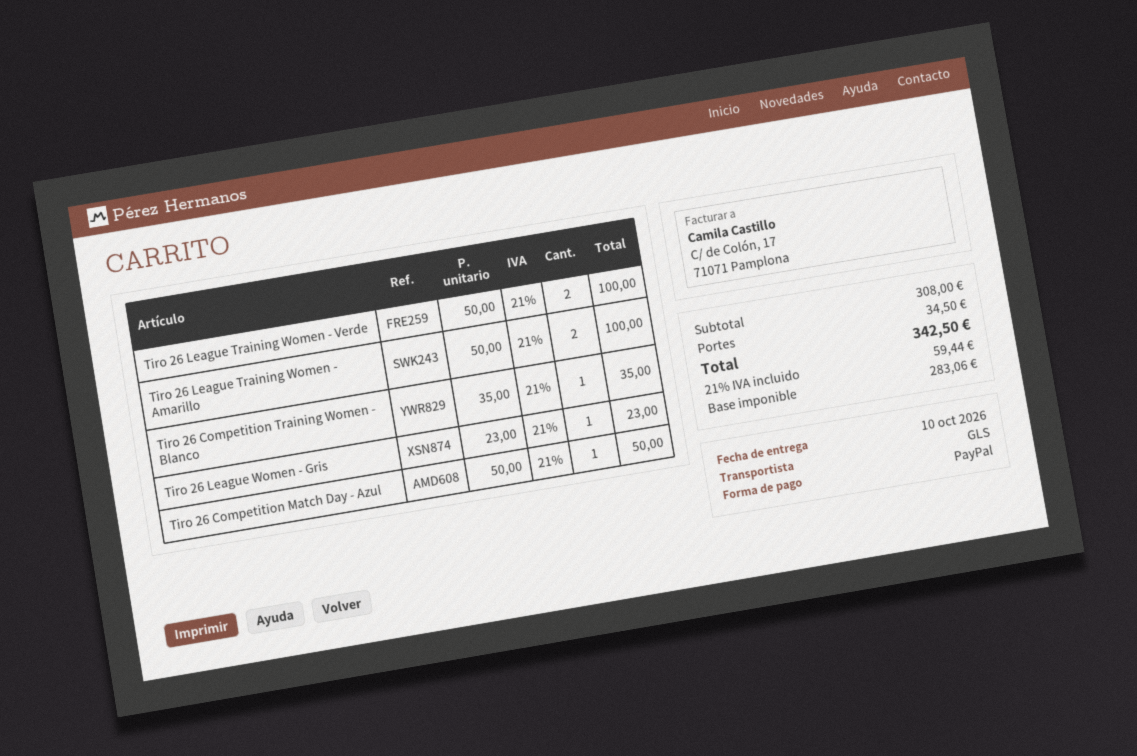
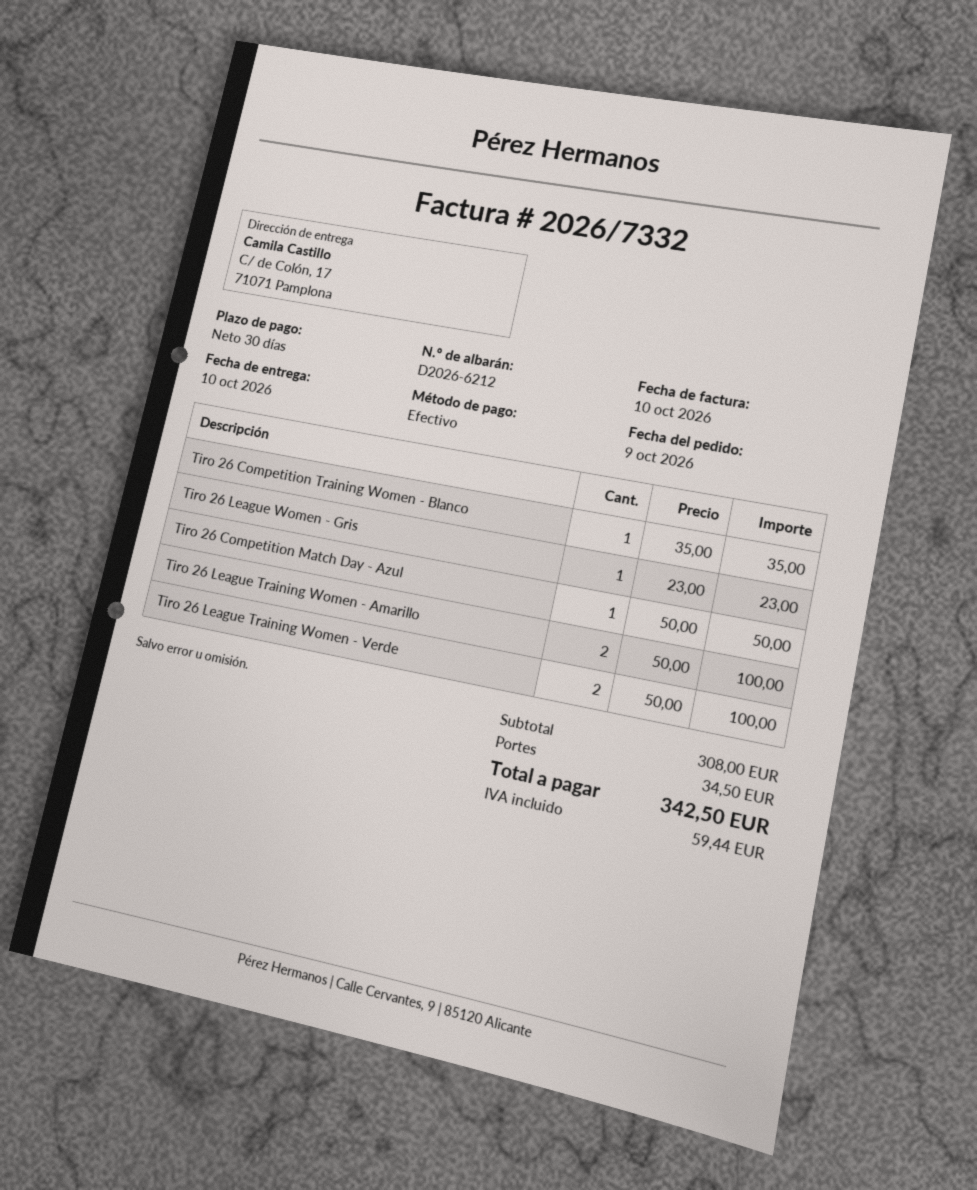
payment method: PayPal -> cash

